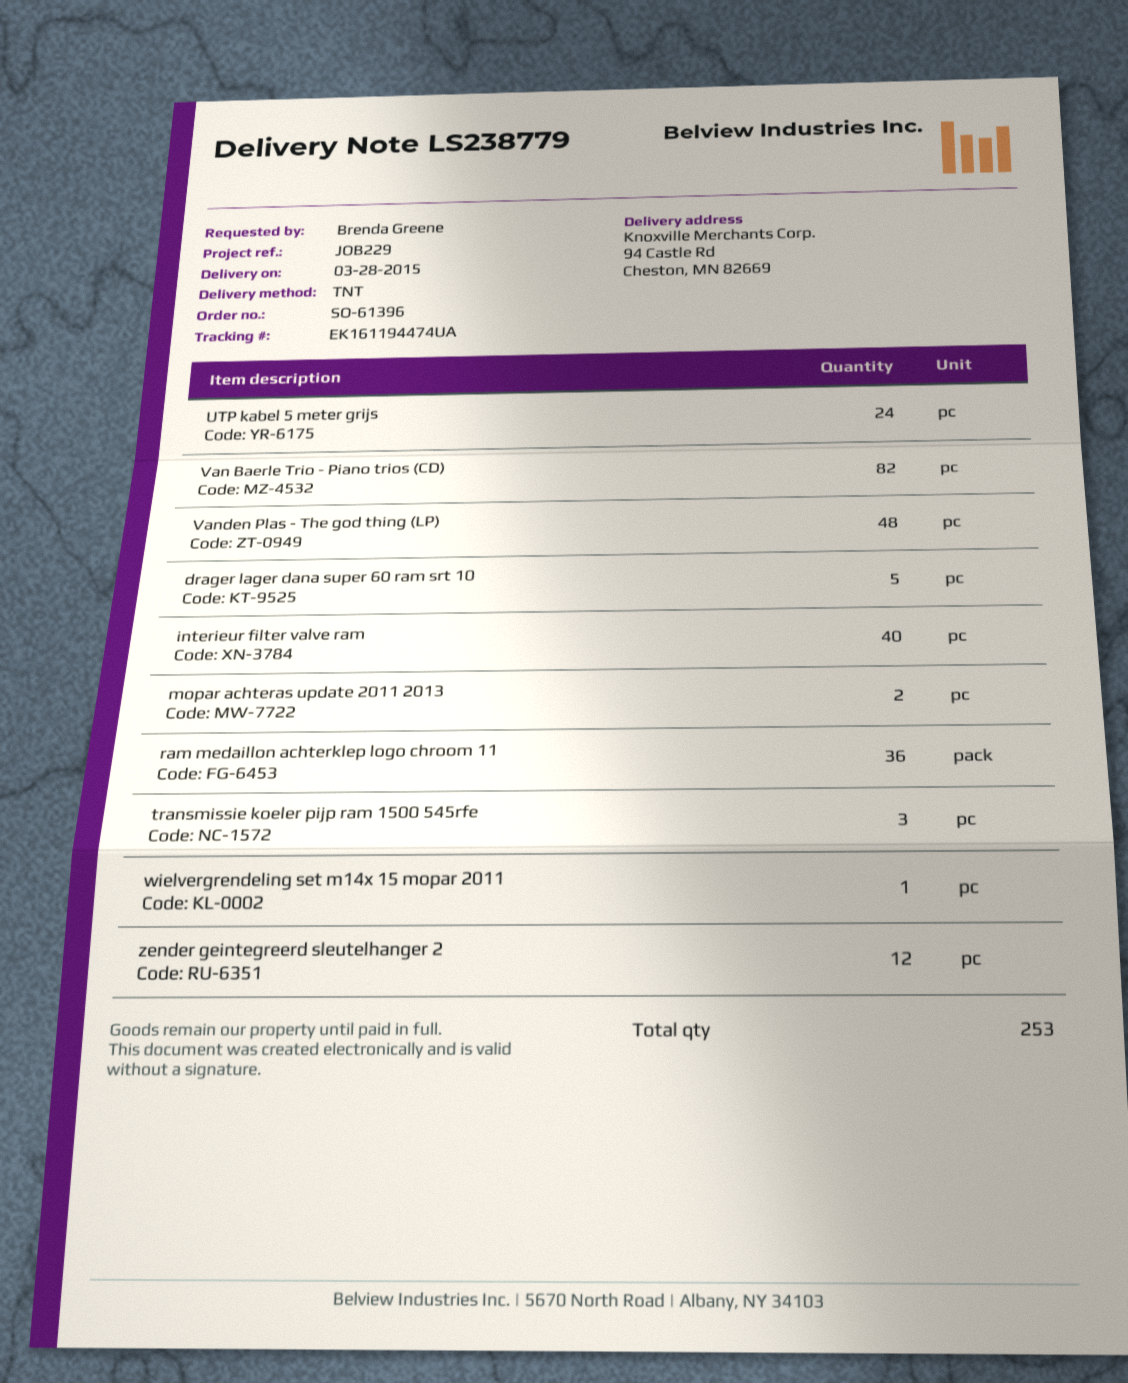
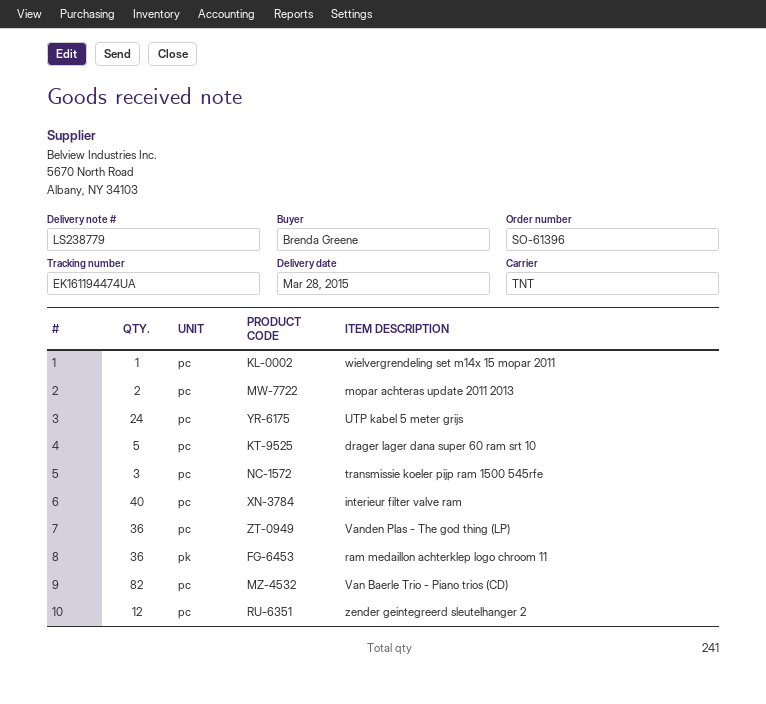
Vanden Plas - The god thing (LP): 48 -> 36
total quantity: 253 -> 241

